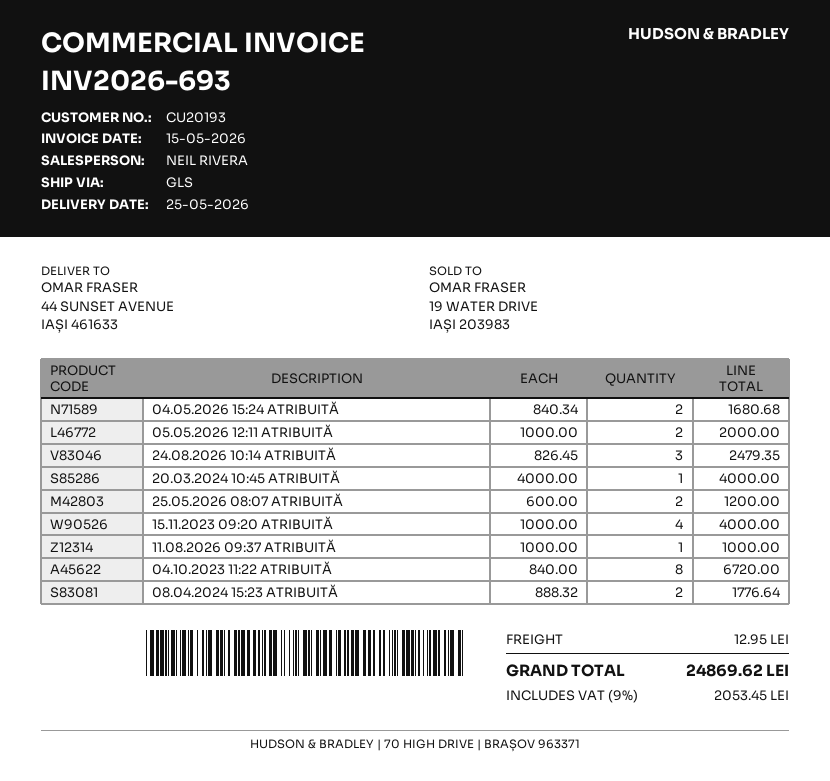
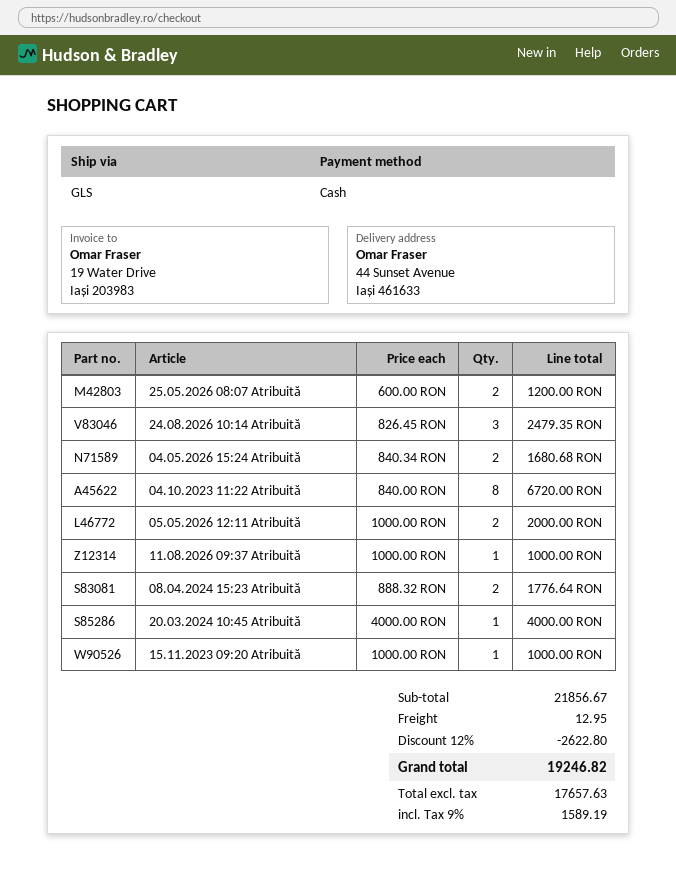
15.11.2023 09:20 ATRIBUITĂ: 4 x 1000.00 = 4000.00 -> 1 x 1000.00 = 1000.00
discount: none -> 12% = 2622.80
tax: 9% = 2053.45 -> 9% = 1589.19
total: 24869.62 -> 19246.82

